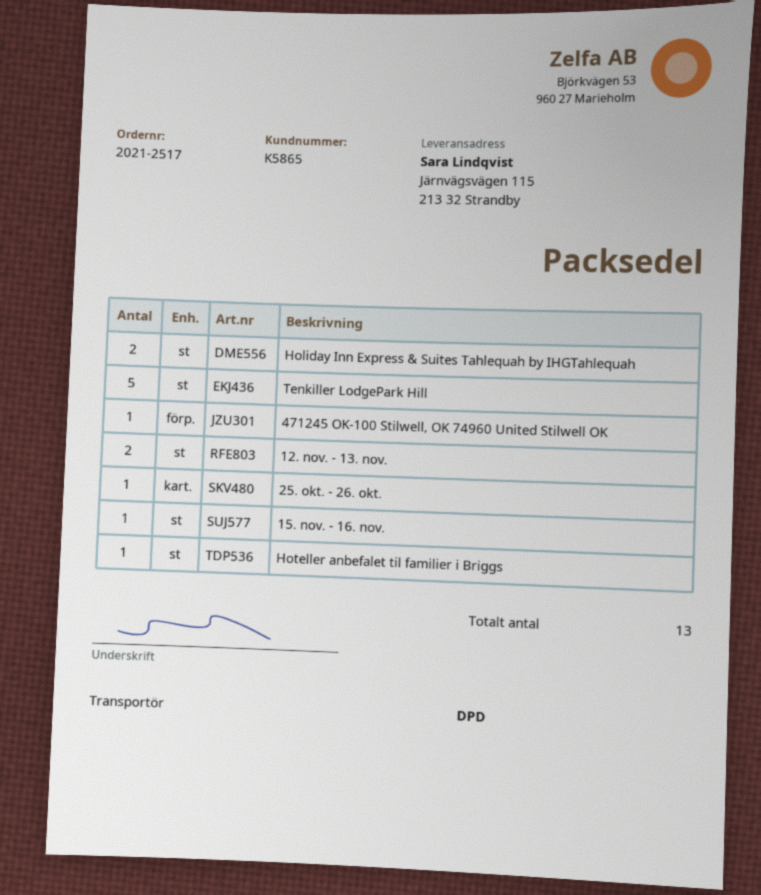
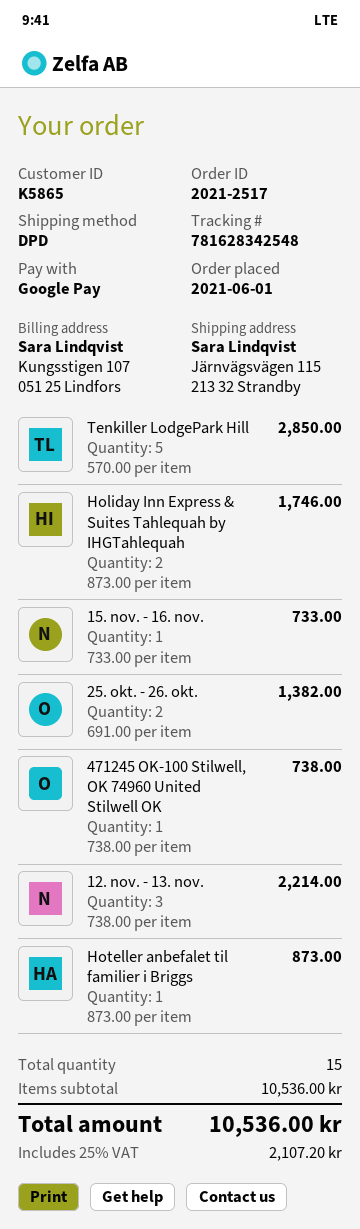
12. nov. - 13. nov.: 2 -> 3
25. okt. - 26. okt.: 1 -> 2
total quantity: 13 -> 15

